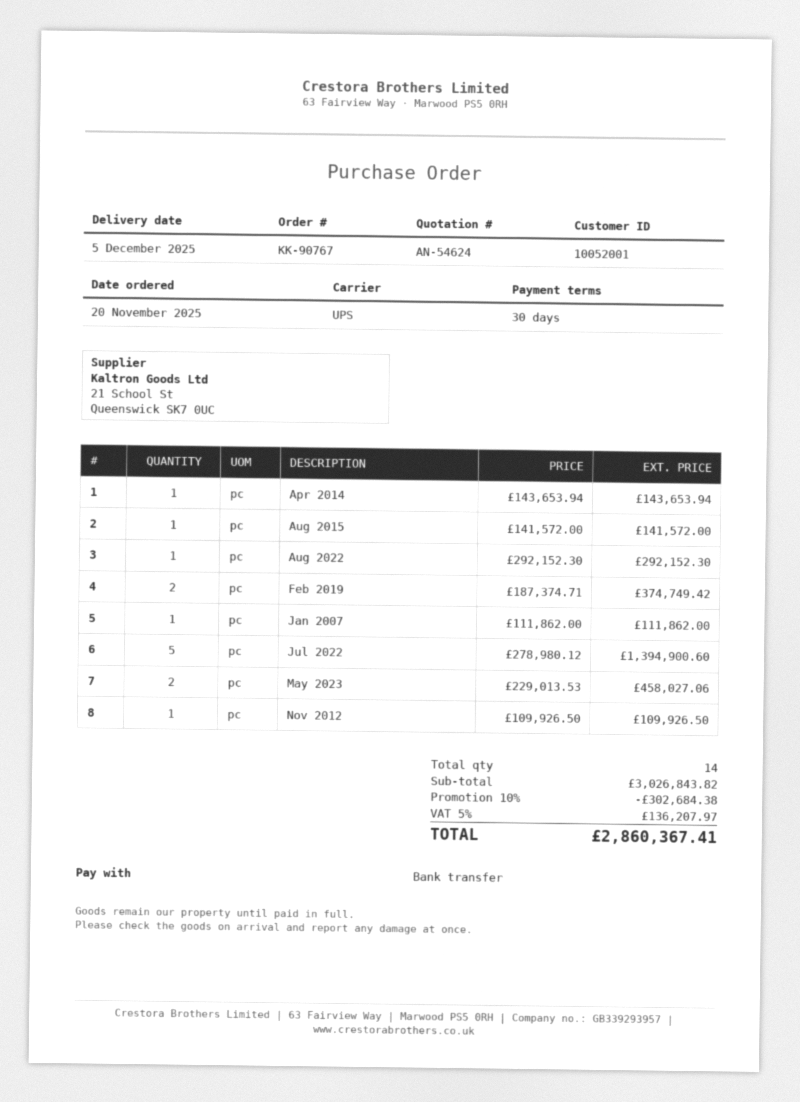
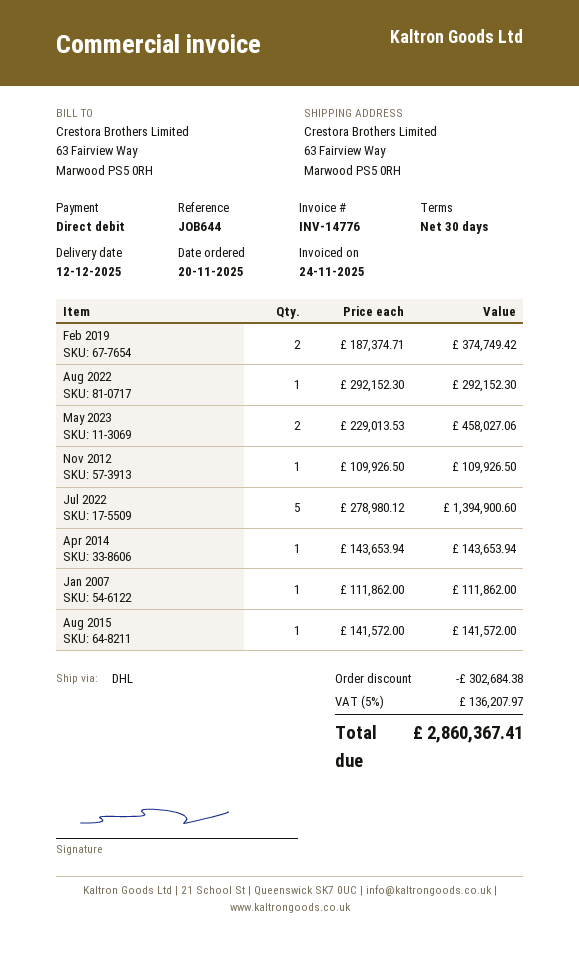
delivery date: 2025-12-05 -> 2025-12-12
payment method: bank transfer -> direct debit
shipping method: UPS -> DHL

